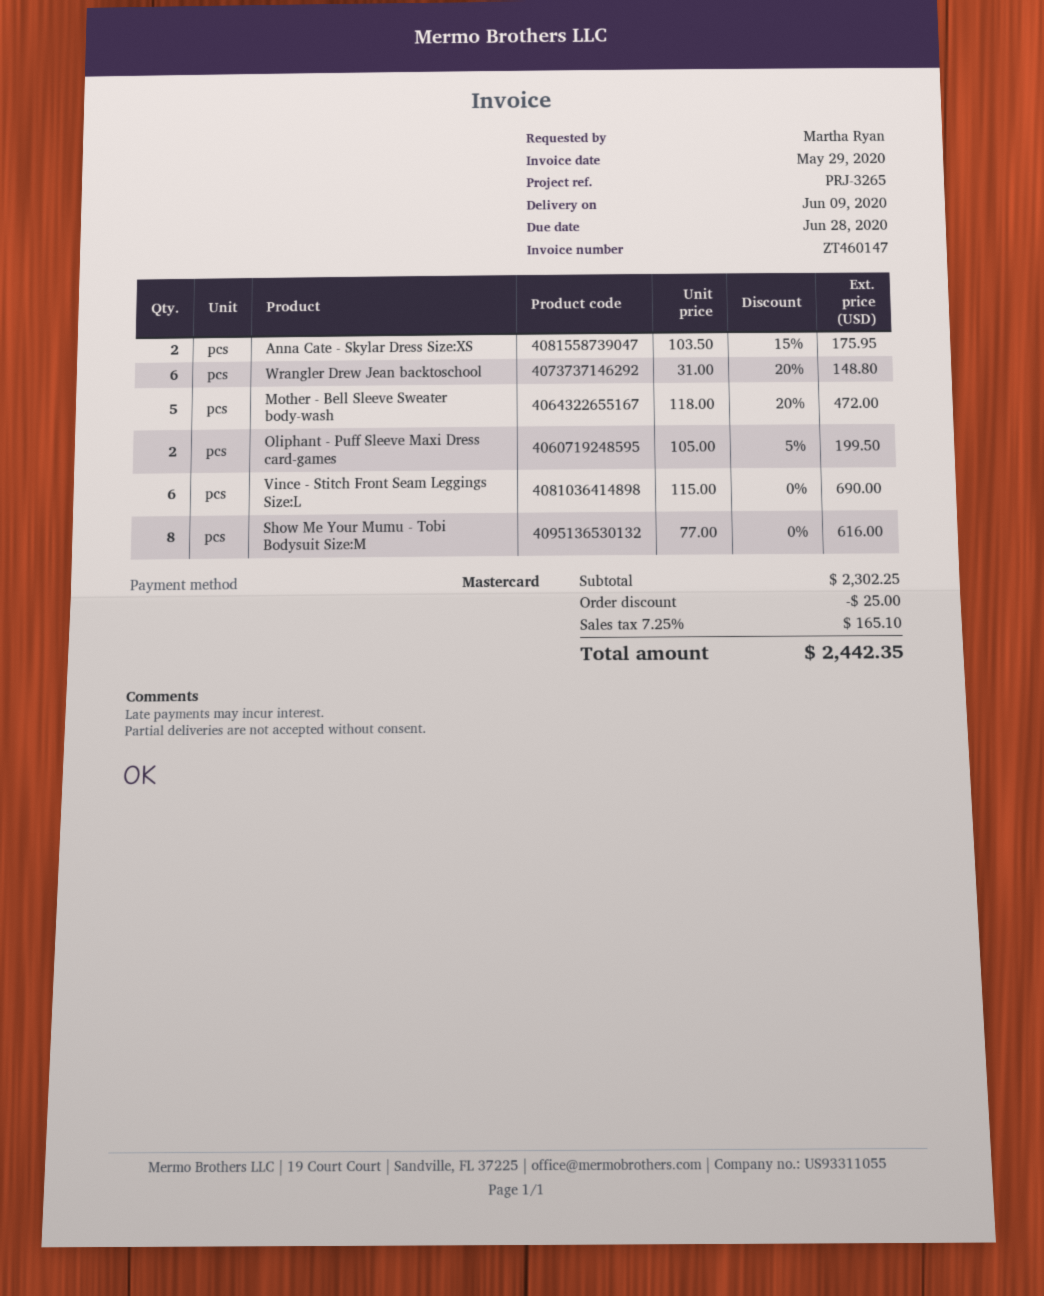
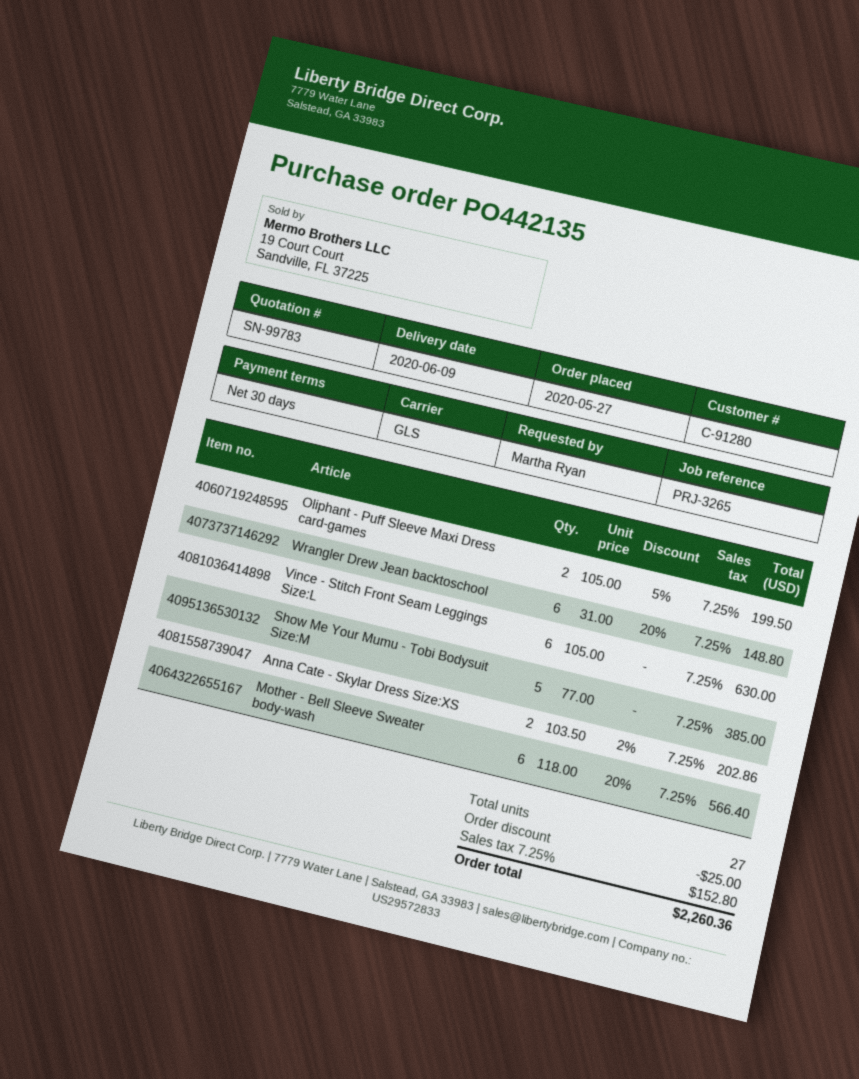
Anna Cate - Skylar Dress Size:XS: 2 x 103.50 - 15% = 175.95 -> 2 x 103.50 - 2% = 202.86
Mother - Bell Sleeve Sweater body-wash: 5 x 118.00 - 20% = 472.00 -> 6 x 118.00 - 20% = 566.40
Vince - Stitch Front Seam Leggings Size:L: 6 x 115.00 = 690.00 -> 6 x 105.00 = 630.00
Show Me Your Mumu - Tobi Bodysuit Size:M: 8 x 77.00 = 616.00 -> 5 x 77.00 = 385.00
tax: 7.25% = 165.10 -> 7.25% = 152.80
total: 2442.35 -> 2260.36

